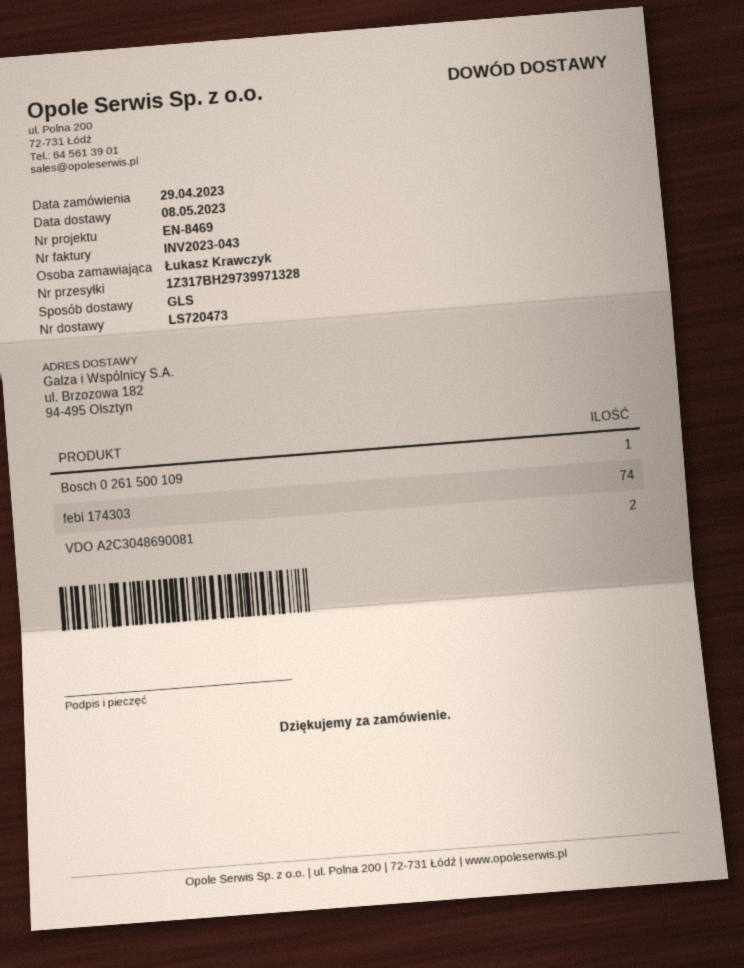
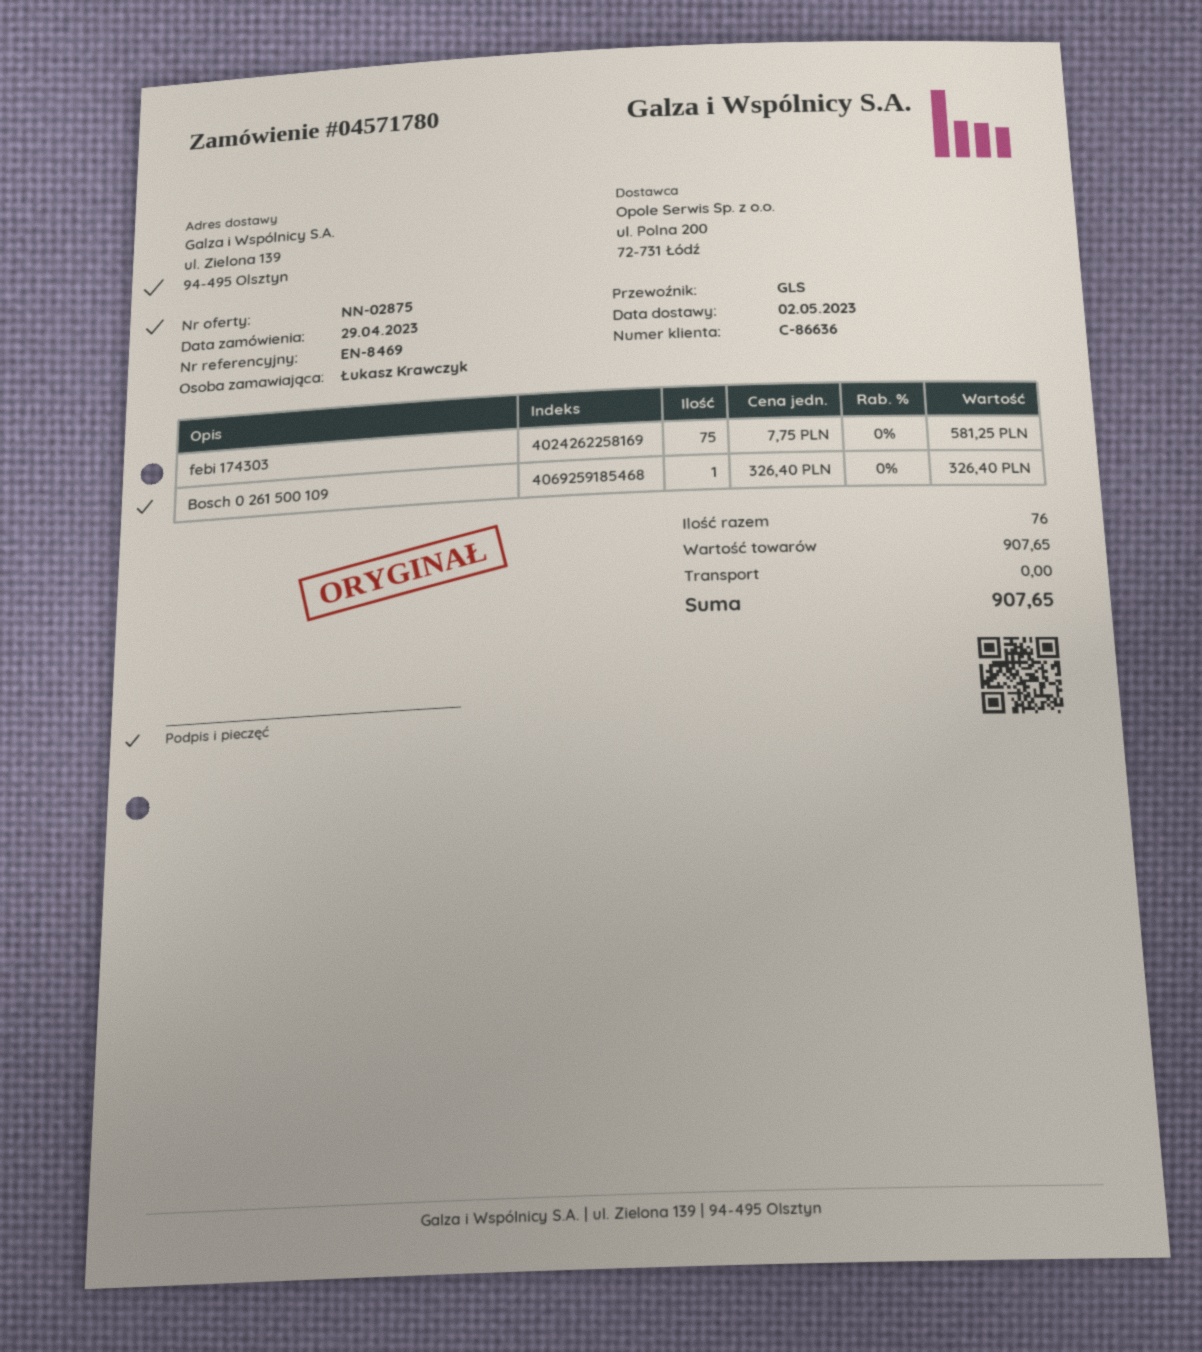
delivery date: 2023-05-08 -> 2023-05-02
ship to: ul. Brzozowa 182, 94-495 Olsztyn -> ul. Zielona 139, 94-495 Olsztyn
febi 174303: 74 -> 75
VDO A2C3048690081: 2 -> none

